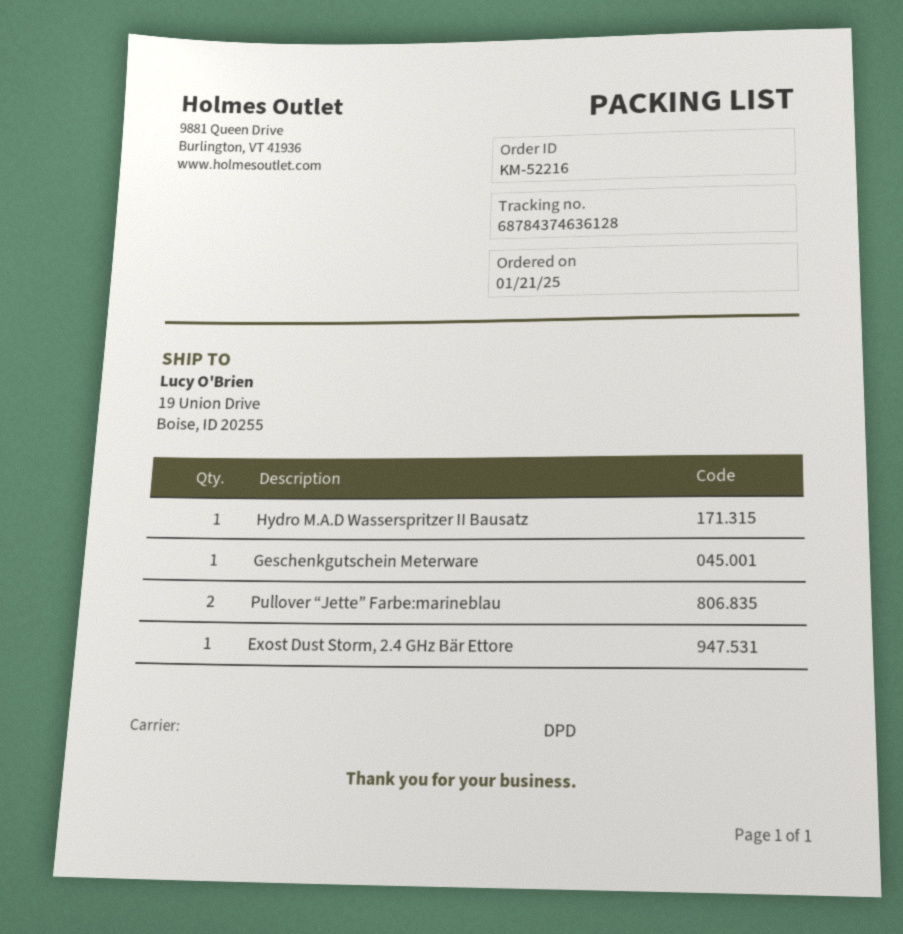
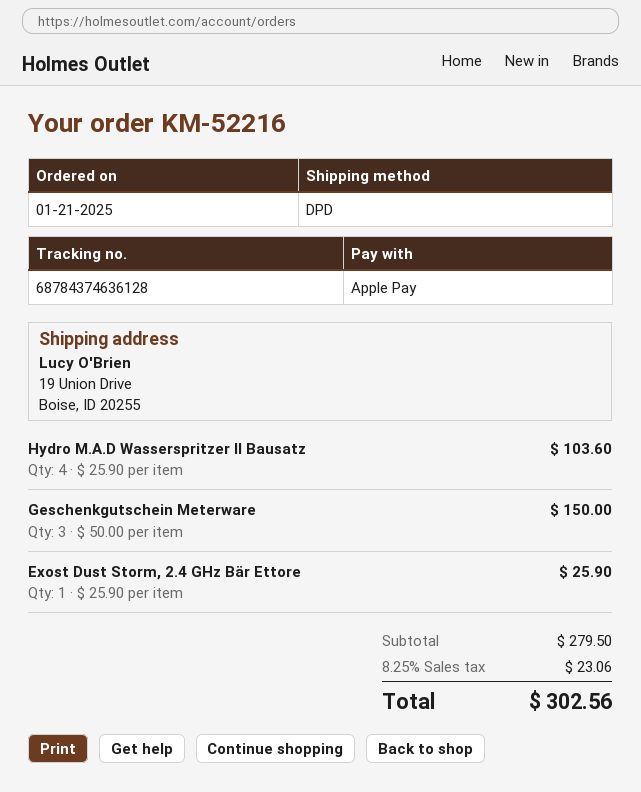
Hydro M.A.D Wasserspritzer II Bausatz: 1 -> 4
Geschenkgutschein Meterware: 1 -> 3
Pullover “Jette” Farbe:marineblau: 2 -> none

